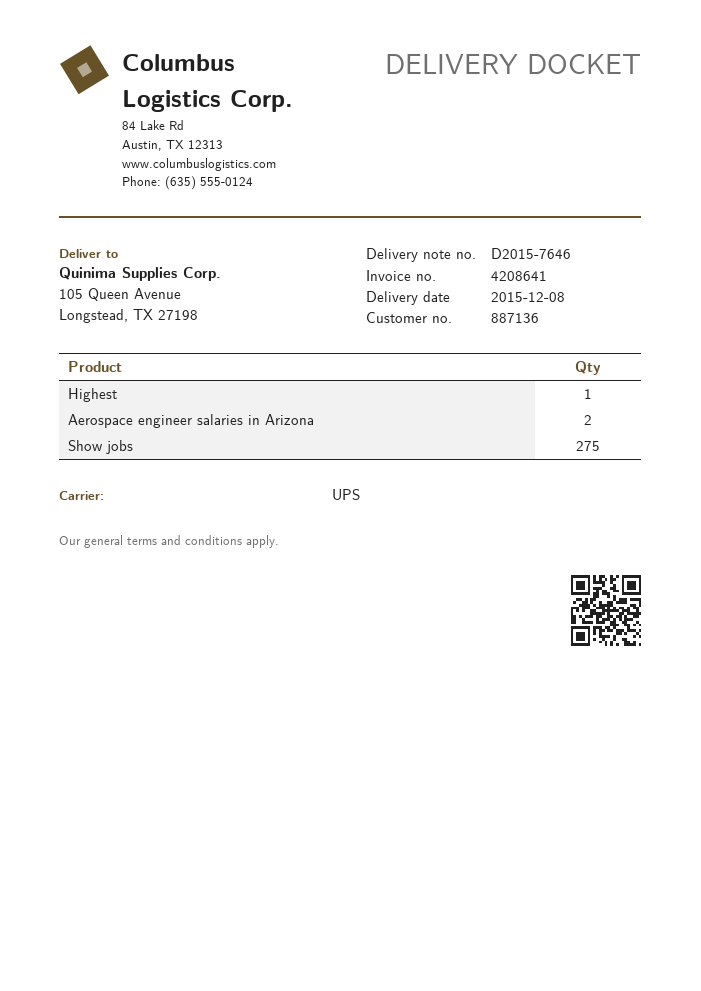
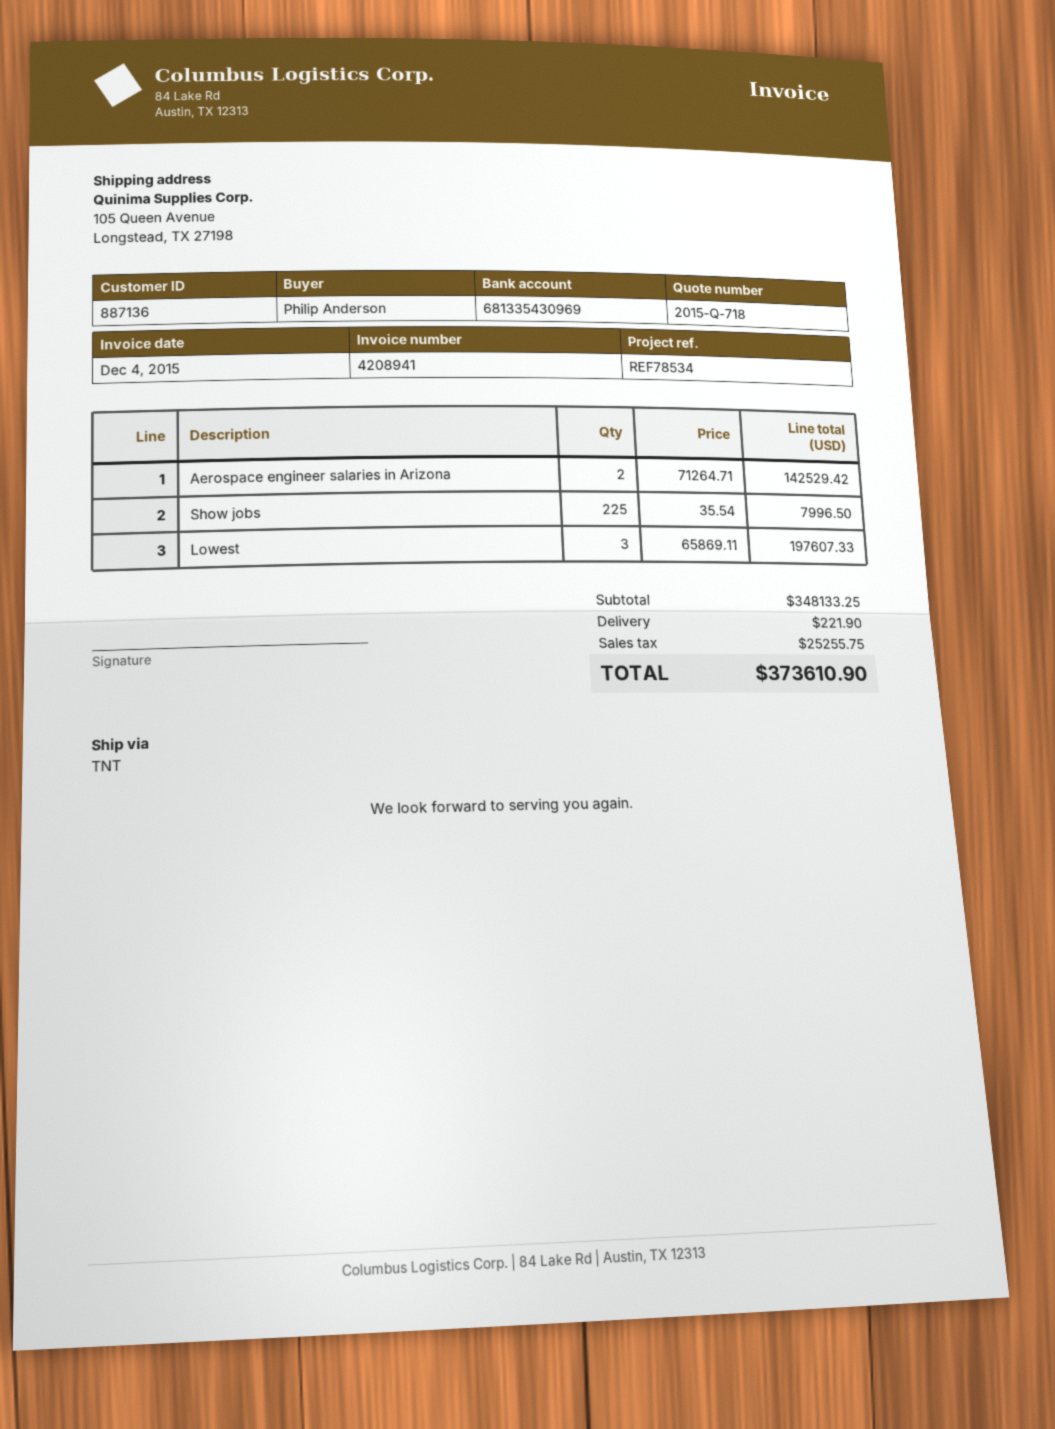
invoice number: 4208641 -> 4208941
shipping method: UPS -> TNT
Highest: 1 -> none
Show jobs: 275 -> 225
Lowest: none -> 3

